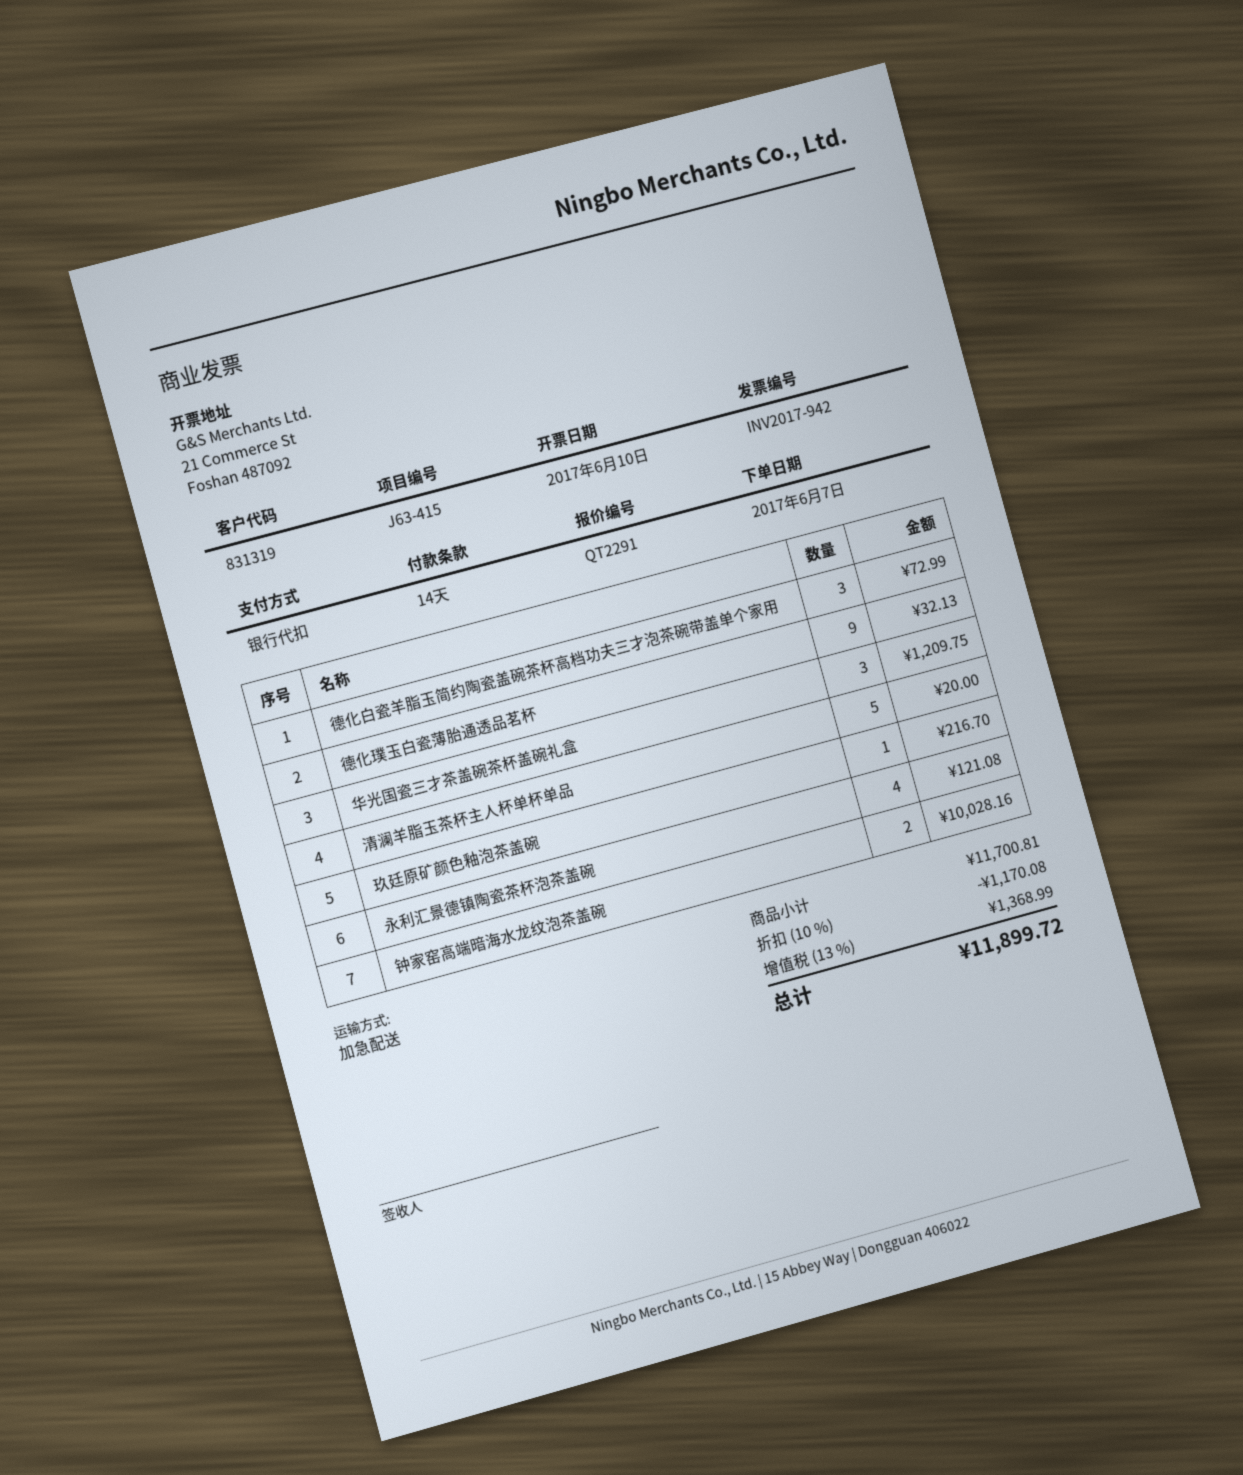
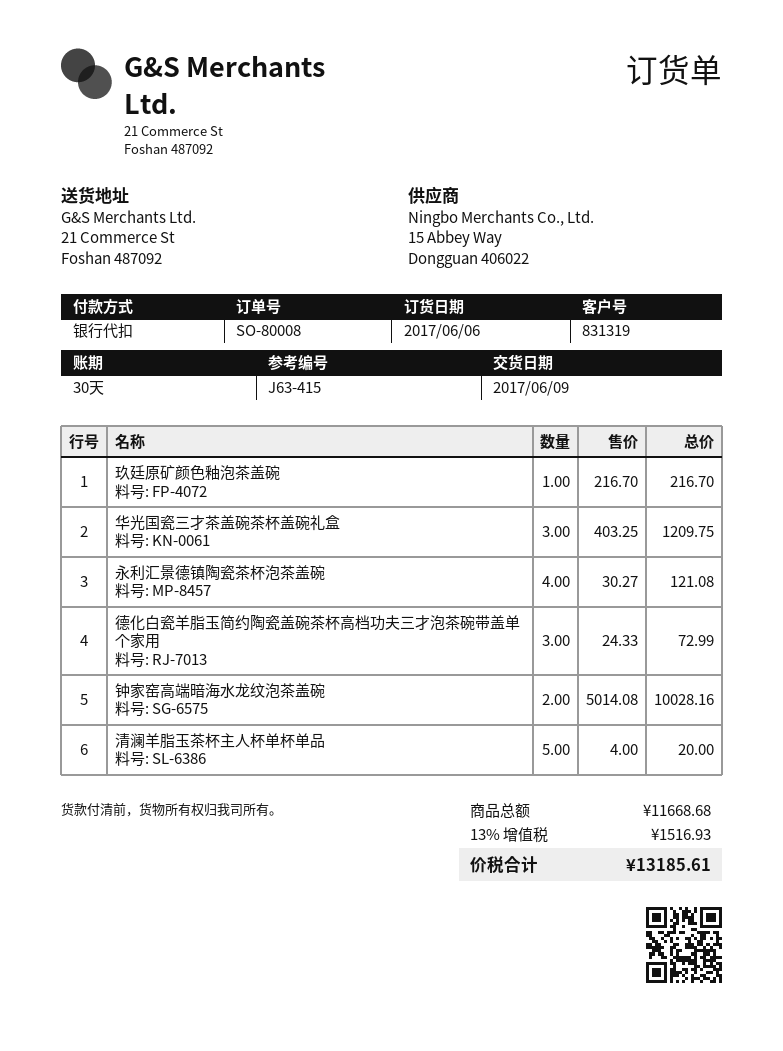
order date: 2017-06-07 -> 2017-06-06
payment terms: 14 days -> 30 days
德化璞玉白瓷薄胎通透品茗杯: 9 for 32.13 -> none
subtotal: 11700.81 -> 11668.68
discount: 10% = 1170.08 -> none
tax: 13% = 1368.99 -> 13% = 1516.93
total: 11899.72 -> 13185.61

